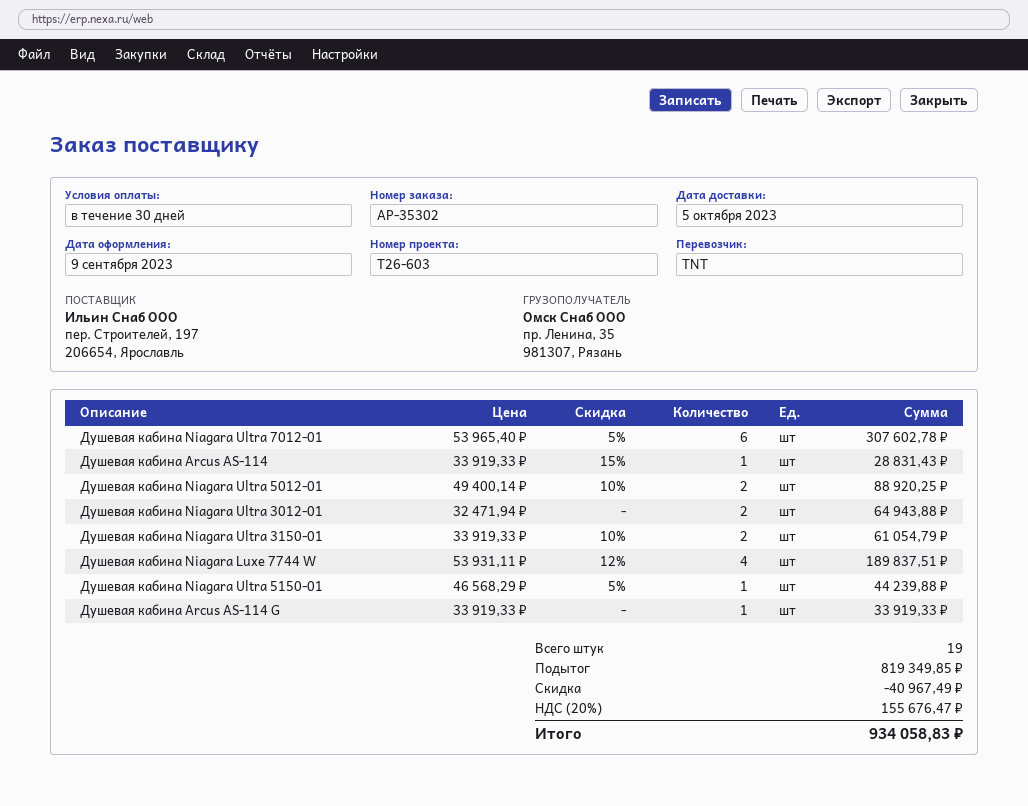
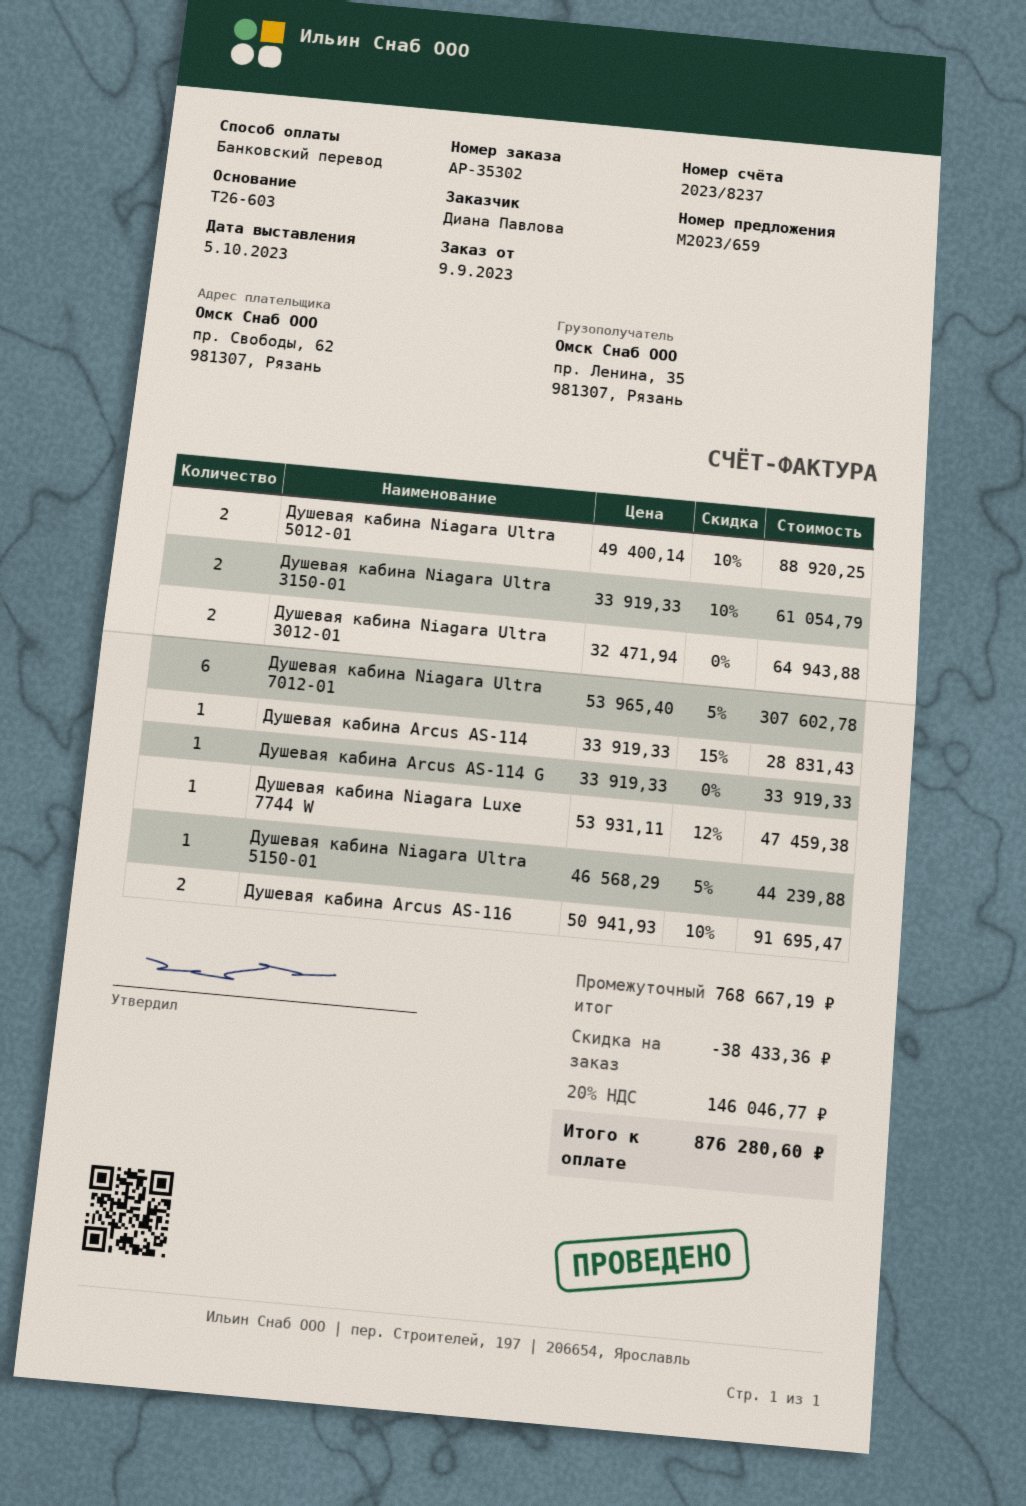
Душевая кабина Niagara Luxe 7744 W: 4 x 53931.11 - 12% = 189837.51 -> 1 x 53931.11 - 12% = 47459.38
Душевая кабина Arcus AS-116: none -> 2 x 50941.93 - 10% = 91695.47
subtotal: 819349.85 -> 768667.19
discount: 40967.49 -> 38433.36
tax: 20% = 155676.47 -> 20% = 146046.77
total: 934058.83 -> 876280.60

